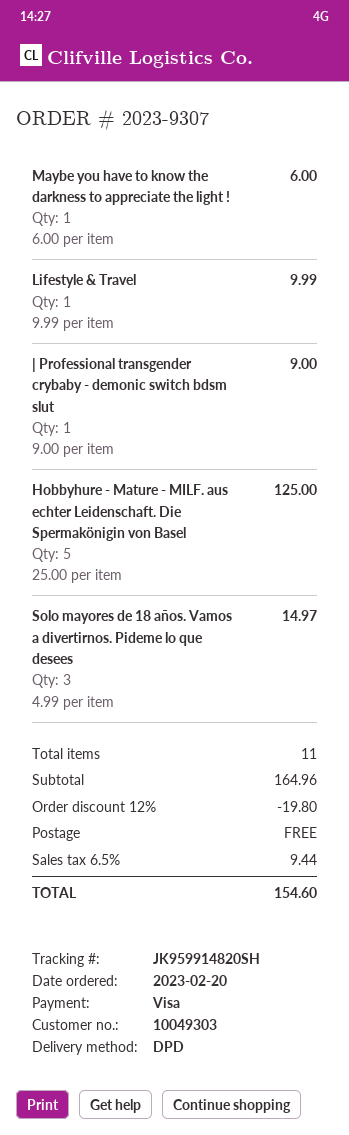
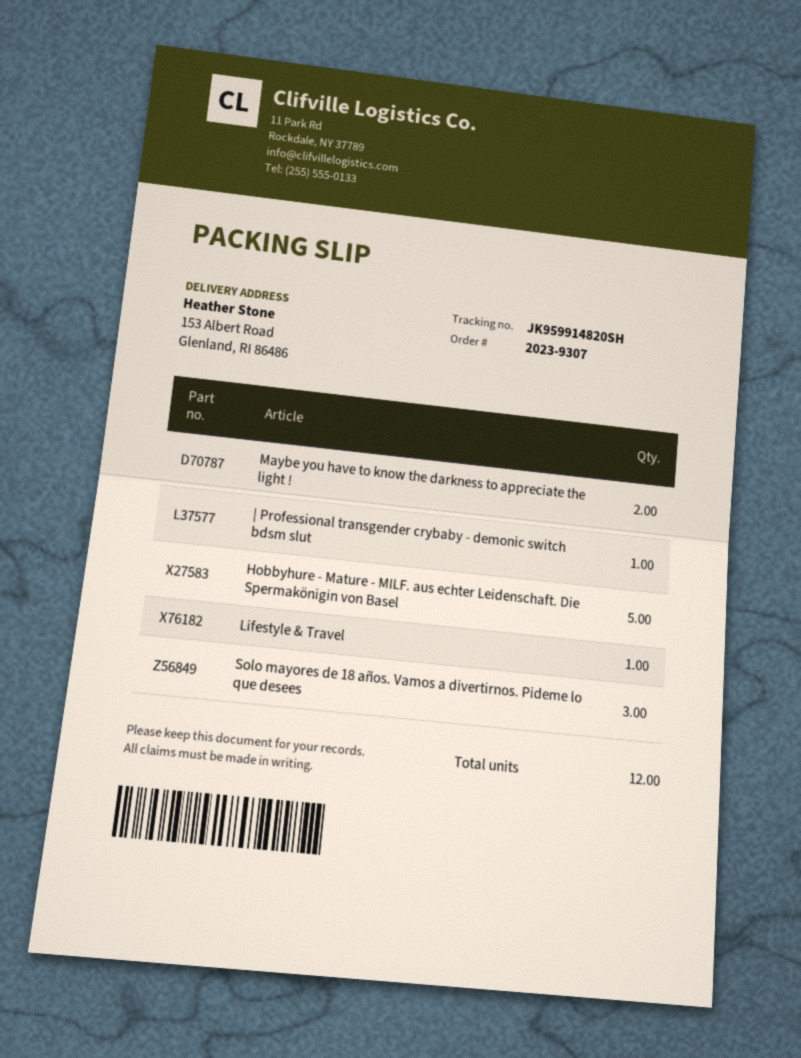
Maybe you have to know the darkness to appreciate the light !: 1 -> 2
total quantity: 11 -> 12

